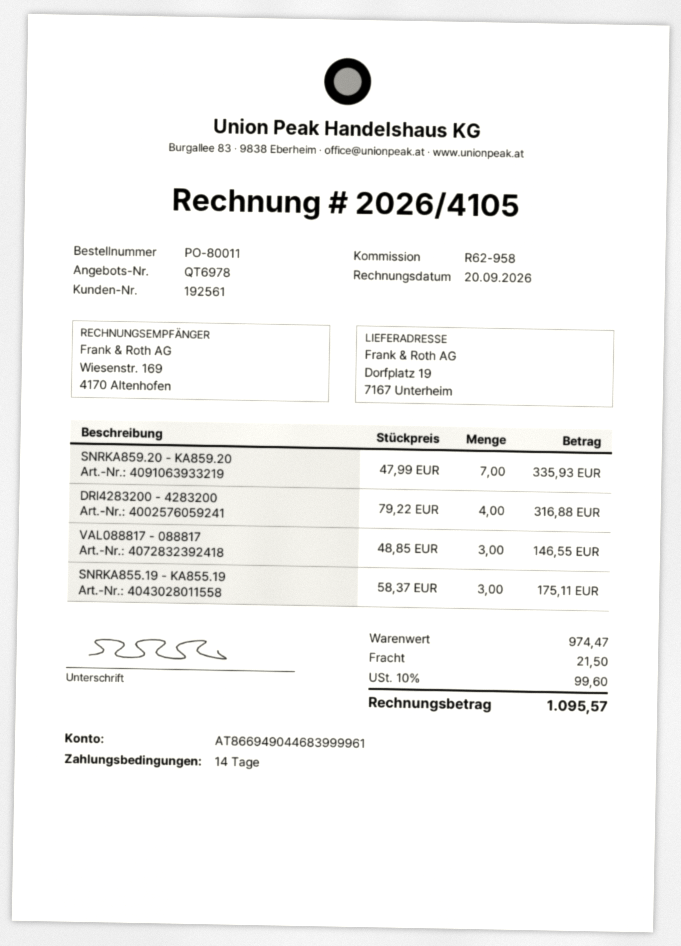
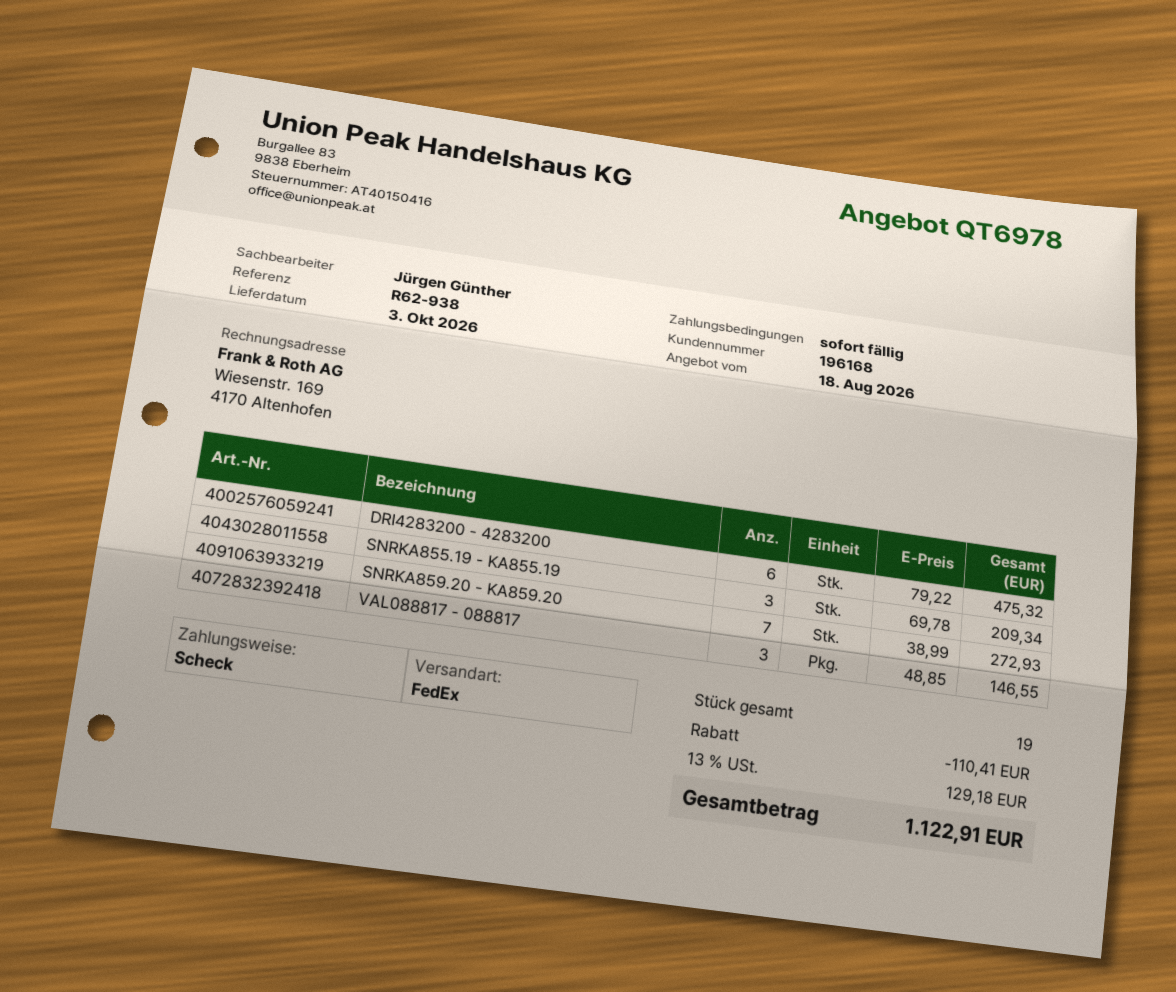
payment terms: 14 days -> on receipt
customer number: 192561 -> 196168
reference: R62-958 -> R62-938
SNRKA859.20 - KA859.20: 7 x 47.99 = 335.93 -> 7 x 38.99 = 272.93
DRI4283200 - 4283200: 4 x 79.22 = 316.88 -> 6 x 79.22 = 475.32
SNRKA855.19 - KA855.19: 3 x 58.37 = 175.11 -> 3 x 69.78 = 209.34
discount: none -> 110.41
shipping: 21.50 -> none
tax: 10% = 99.60 -> 13% = 129.18
total: 1095.57 -> 1122.91

